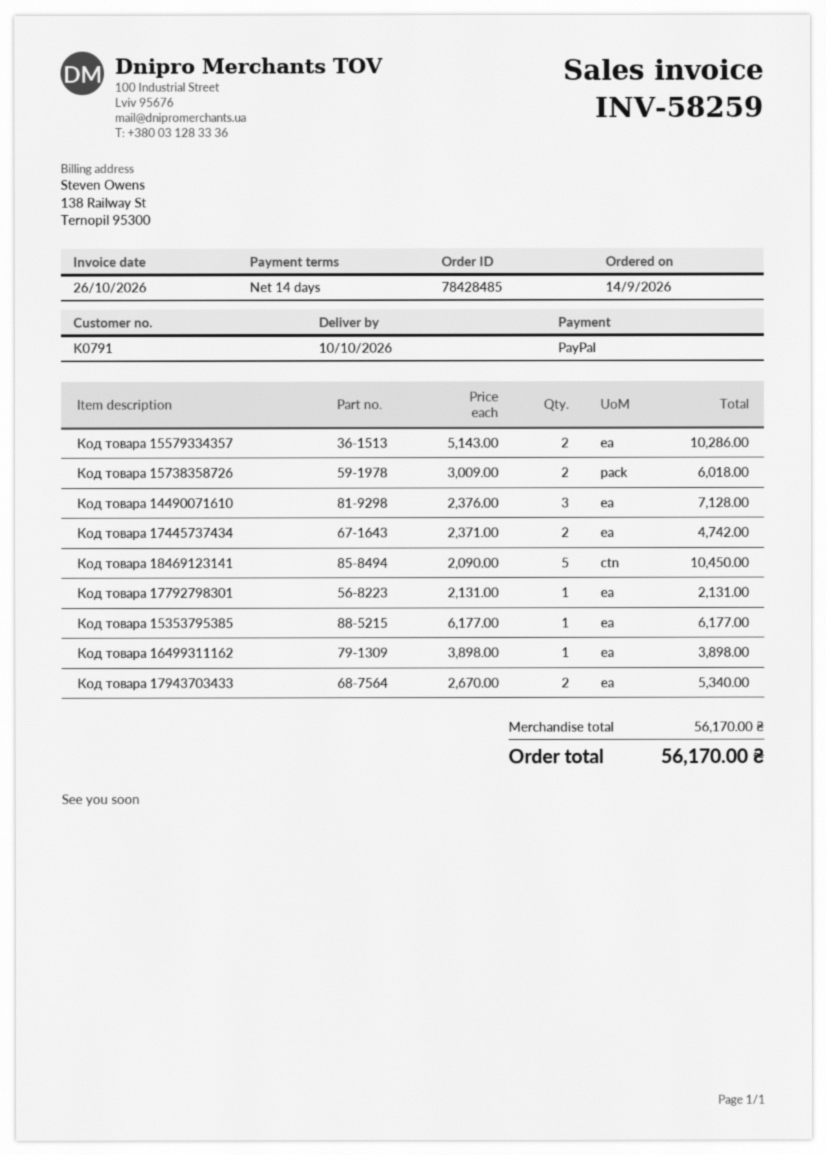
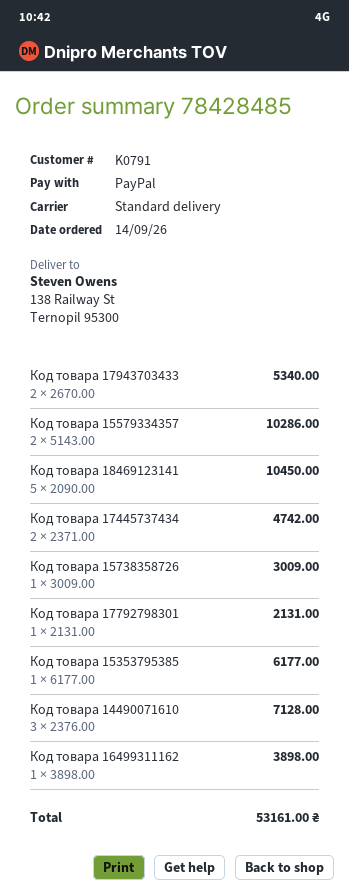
Код товара 15738358726: 2 x 3009.00 = 6018.00 -> 1 x 3009.00 = 3009.00
total: 56170.00 -> 53161.00

